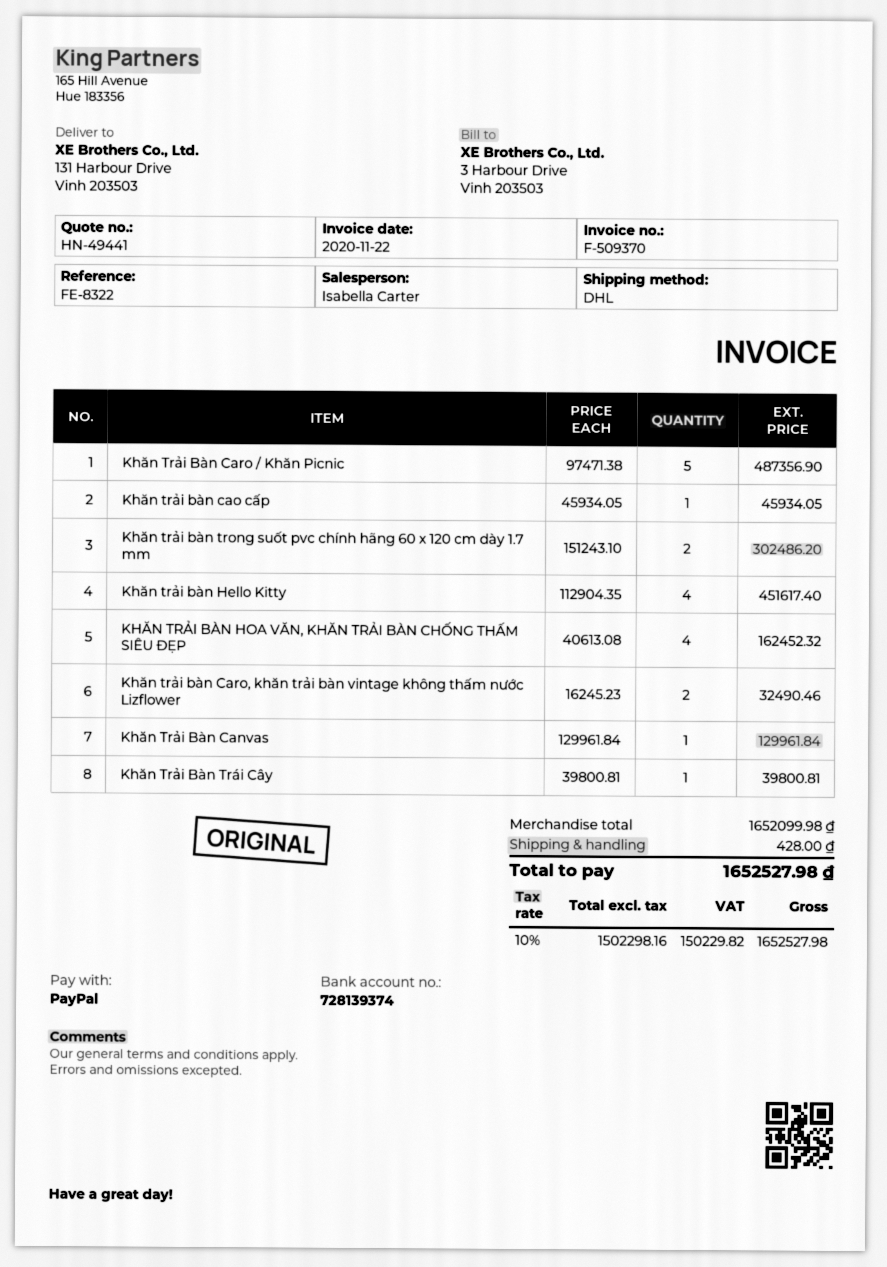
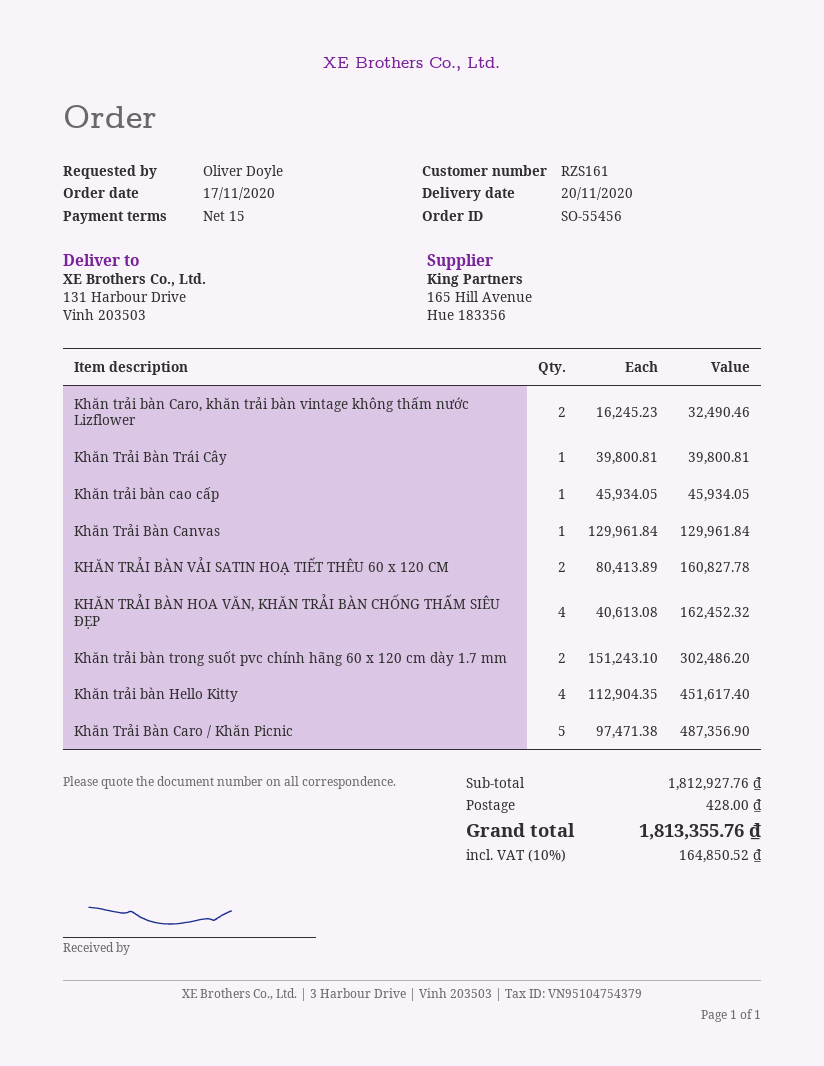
KHĂN TRẢI BÀN VẢI SATIN HOẠ TIẾT THÊU 60 x 120 CM: none -> 2 x 80413.89 = 160827.78
subtotal: 1652099.98 -> 1812927.76
tax: 10% = 150229.82 -> 10% = 164850.52
total: 1652527.98 -> 1813355.76

